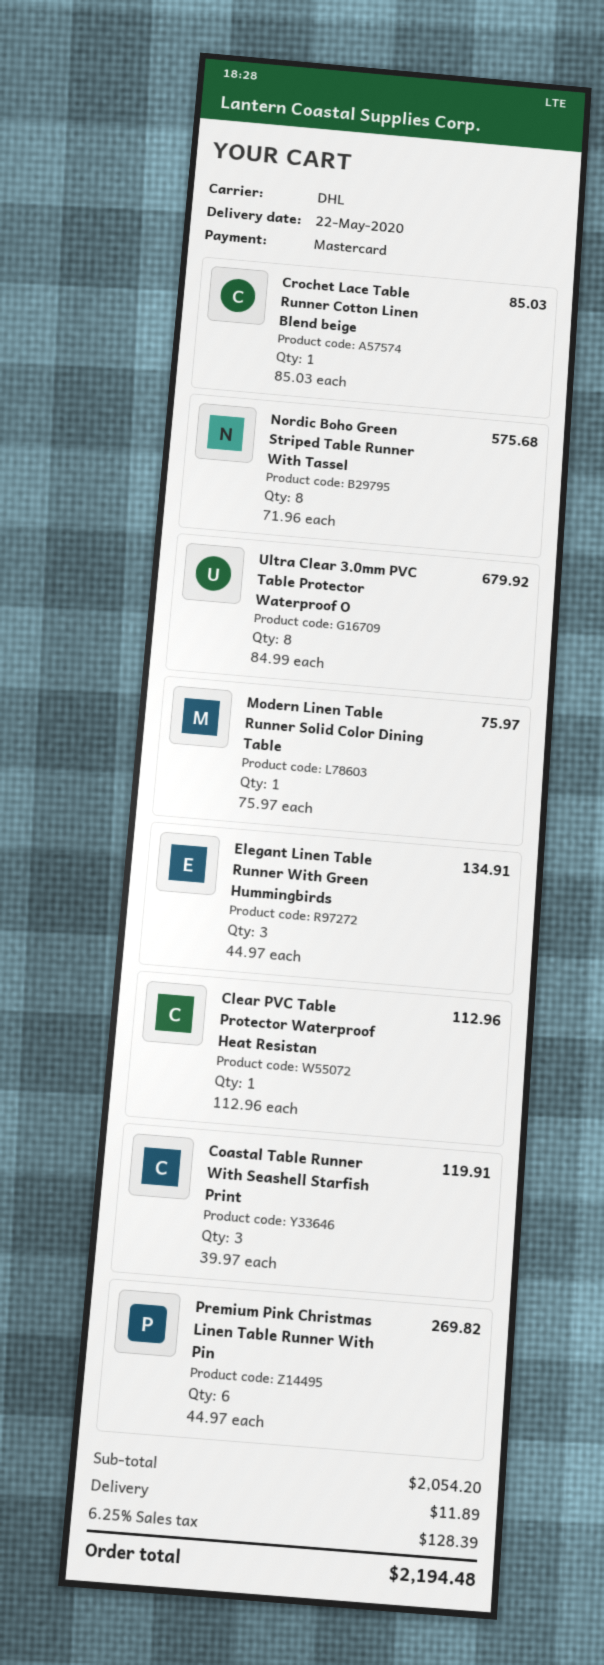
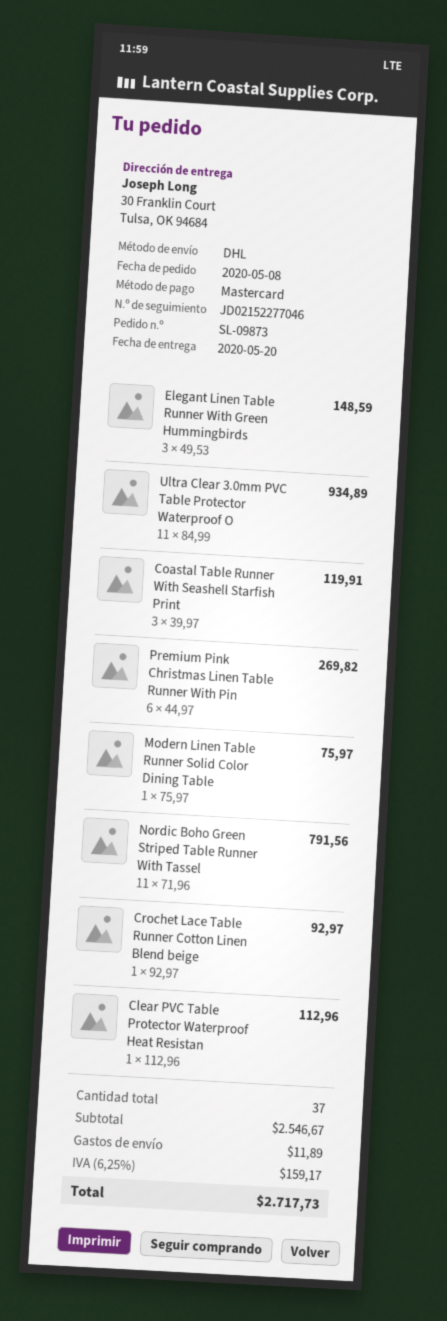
delivery date: 2020-05-22 -> 2020-05-20
Crochet Lace Table Runner Cotton Linen Blend beige: 1 x 85.03 = 85.03 -> 1 x 92.97 = 92.97
Nordic Boho Green Striped Table Runner With Tassel: 8 x 71.96 = 575.68 -> 11 x 71.96 = 791.56
Ultra Clear 3.0mm PVC Table Protector Waterproof O: 8 x 84.99 = 679.92 -> 11 x 84.99 = 934.89
Elegant Linen Table Runner With Green Hummingbirds: 3 x 44.97 = 134.91 -> 3 x 49.53 = 148.59
subtotal: 2054.20 -> 2546.67
tax: 6.25% = 128.39 -> 6.25% = 159.17
total: 2194.48 -> 2717.73

